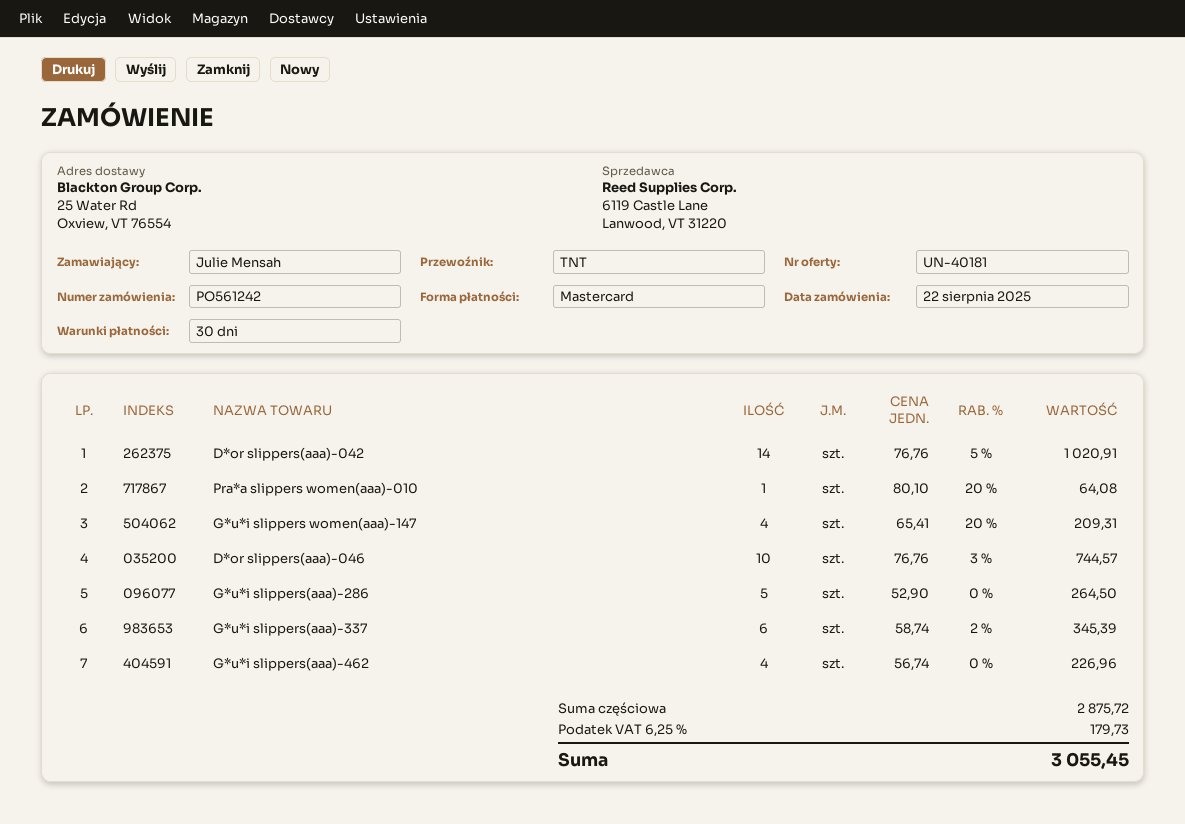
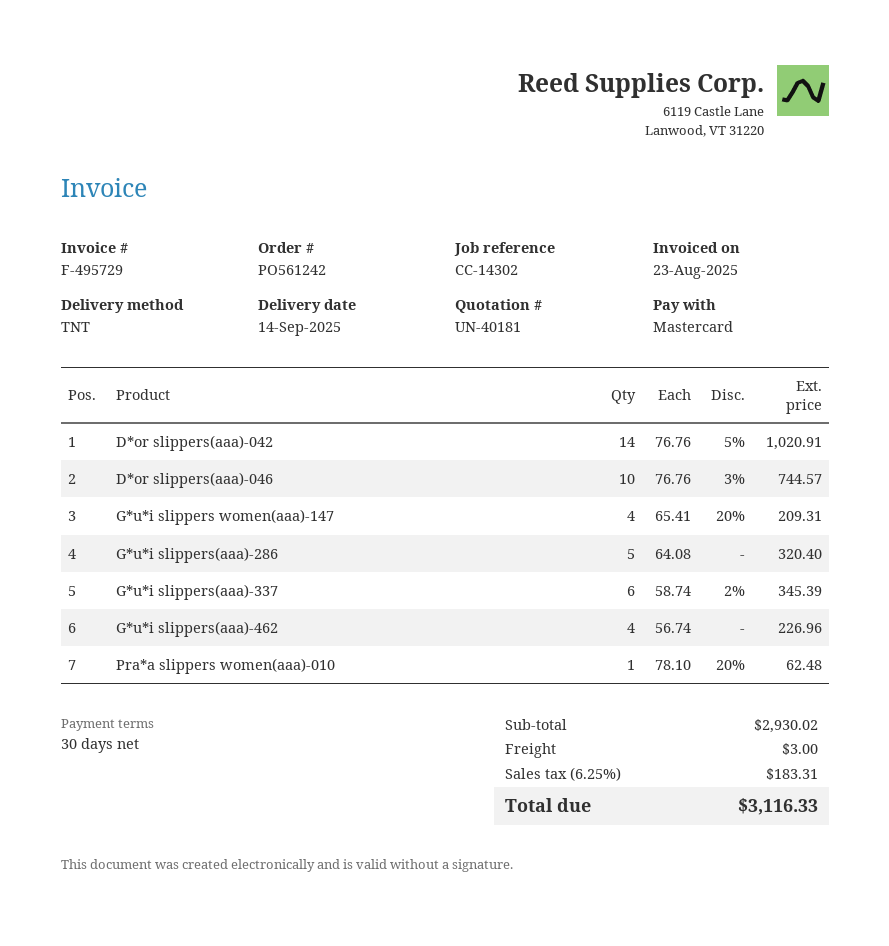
Pra*a slippers women(aaa)-010: 1 x 80.10 - 20% = 64.08 -> 1 x 78.10 - 20% = 62.48
G*u*i slippers(aaa)-286: 5 x 52.90 = 264.50 -> 5 x 64.08 = 320.40
subtotal: 2875.72 -> 2930.02
shipping: none -> 3.00
tax: 6.25% = 179.73 -> 6.25% = 183.31
total: 3055.45 -> 3116.33

